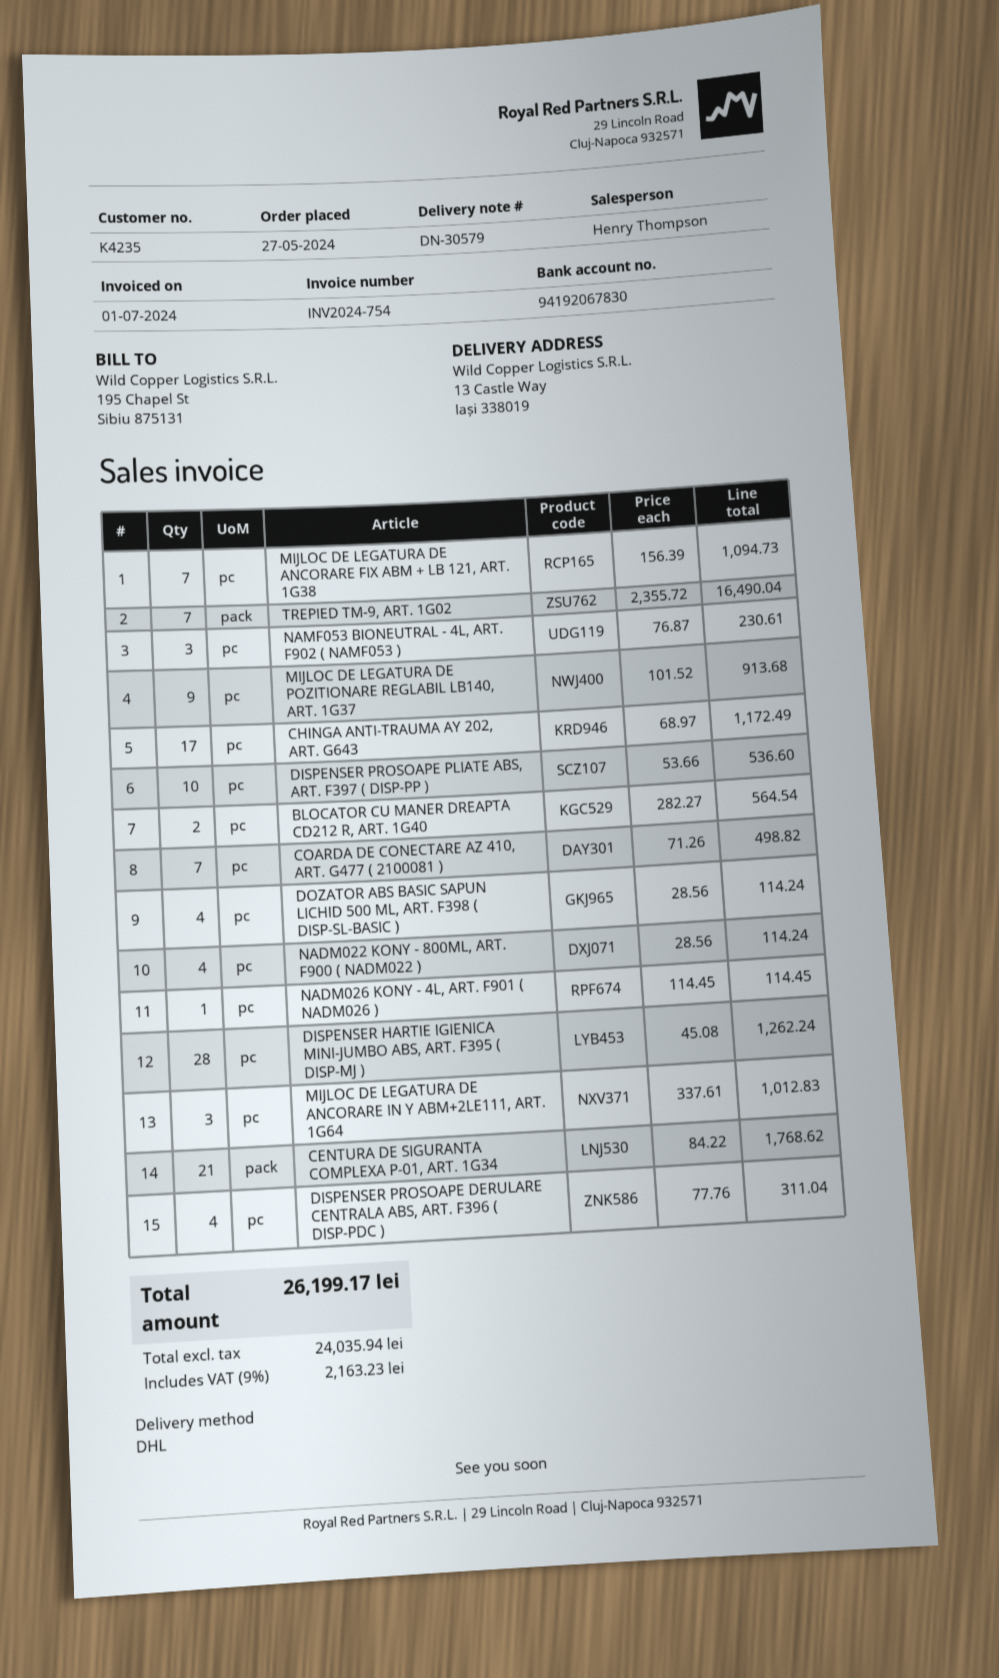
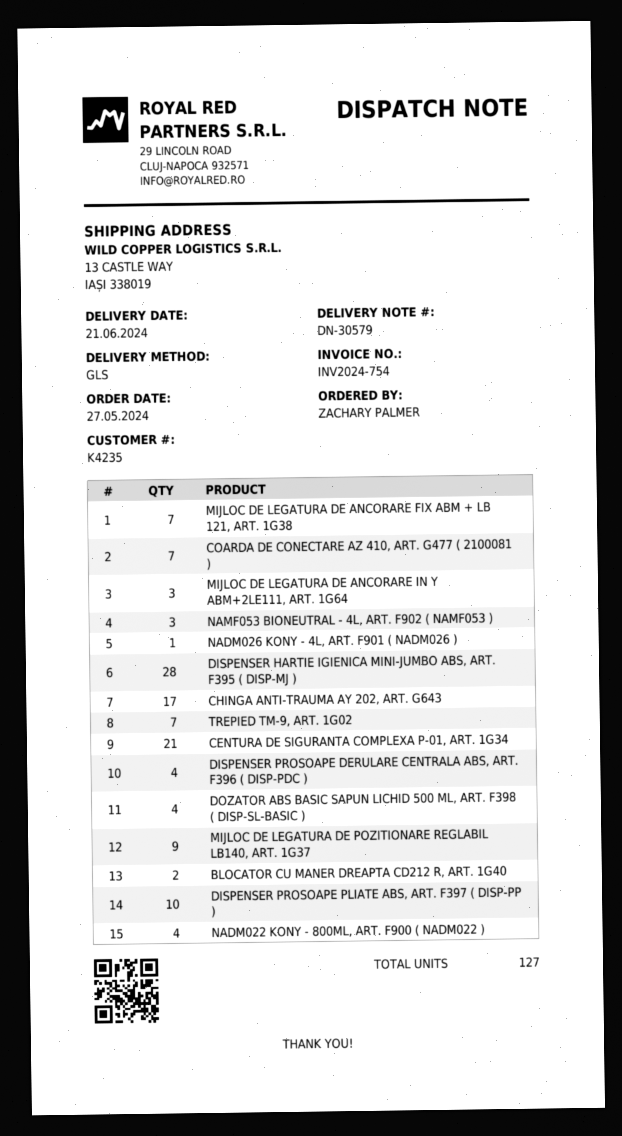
shipping method: DHL -> GLS

